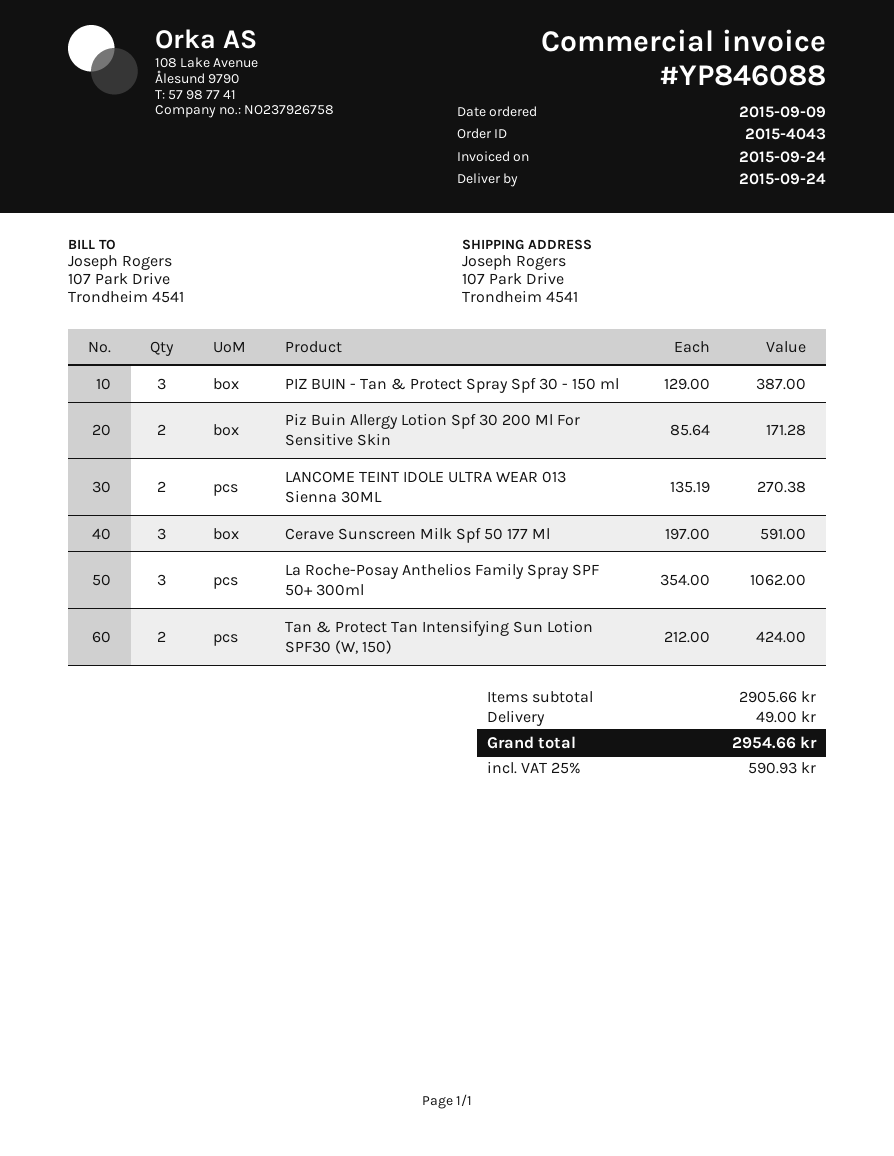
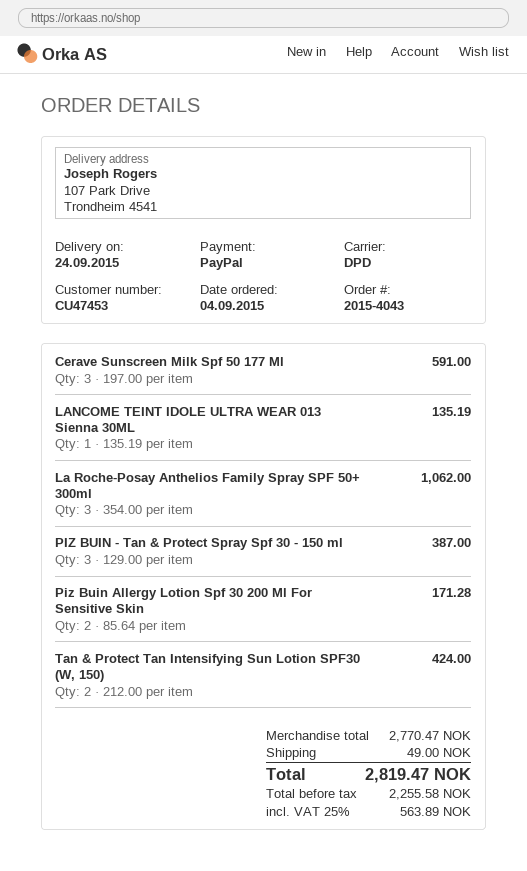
order date: 2015-09-09 -> 2015-09-04
LANCOME TEINT IDOLE ULTRA WEAR 013 Sienna 30ML: 2 x 135.19 = 270.38 -> 1 x 135.19 = 135.19
subtotal: 2905.66 -> 2770.47
tax: 25% = 590.93 -> 25% = 563.89
total: 2954.66 -> 2819.47

